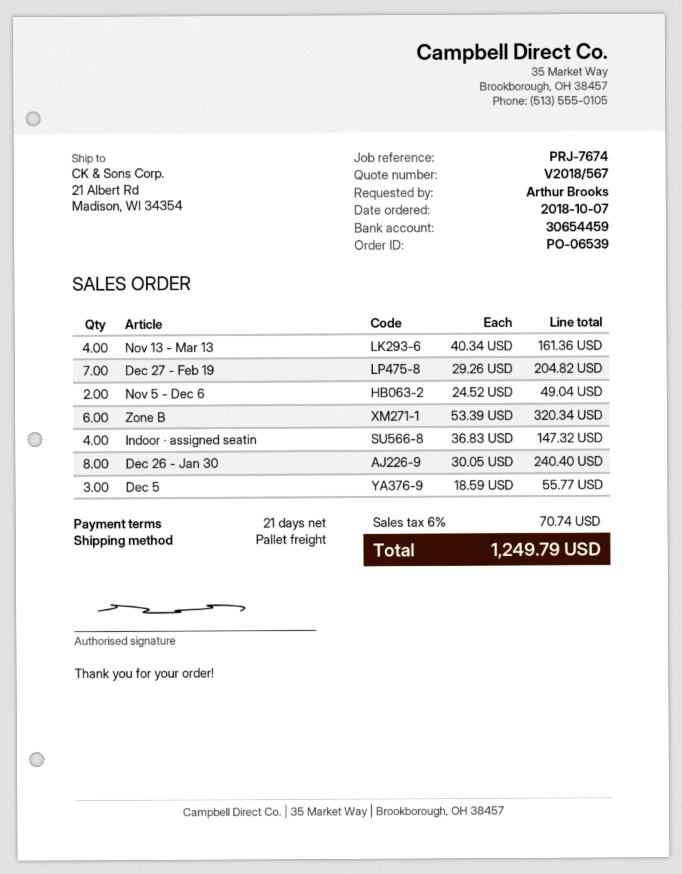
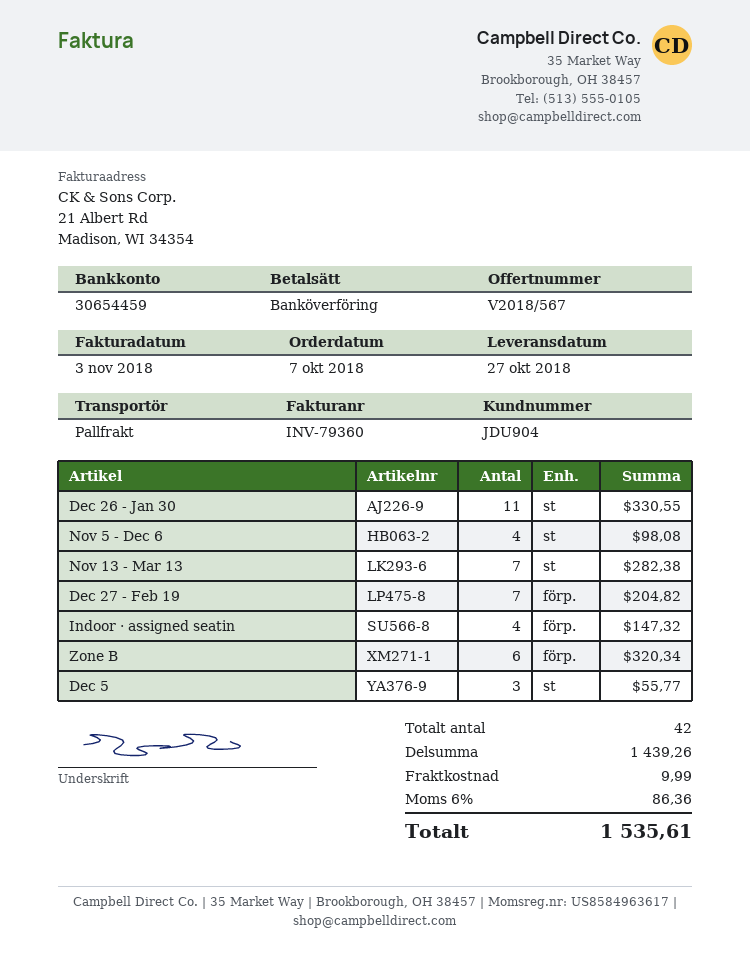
Nov 13 - Mar 13: 4 for 161.36 -> 7 for 282.38
Nov 5 - Dec 6: 2 for 49.04 -> 4 for 98.08
Dec 26 - Jan 30: 8 for 240.40 -> 11 for 330.55
shipping: none -> 9.99
tax: 6% = 70.74 -> 6% = 86.36
total: 1249.79 -> 1535.61

